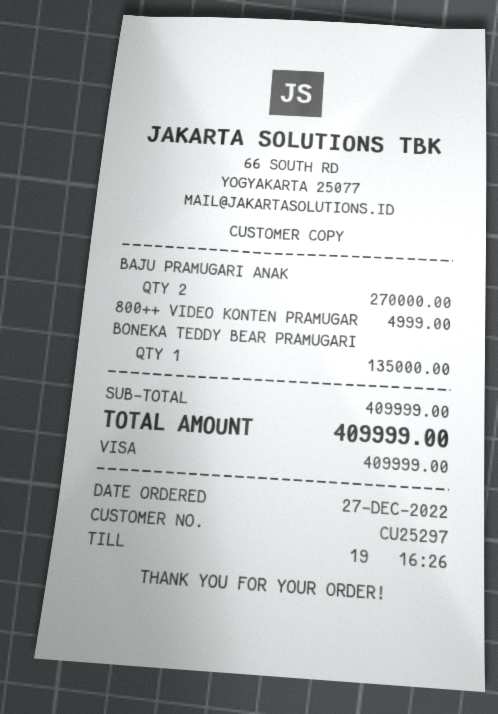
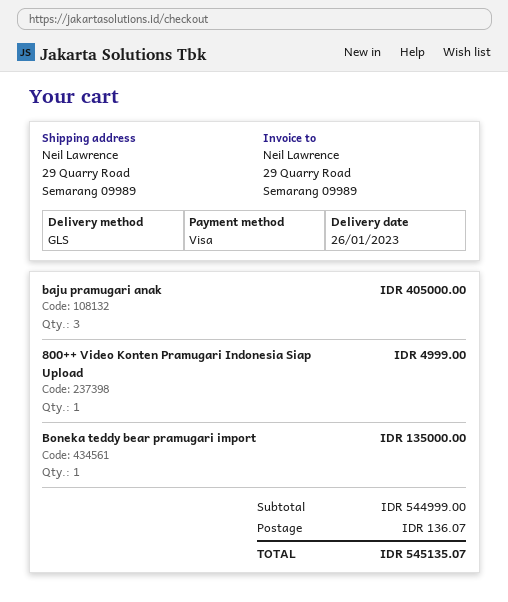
BAJU PRAMUGARI ANAK: 2 for 270000.00 -> 3 for 405000.00
subtotal: 409999.00 -> 544999.00
shipping: none -> 136.07
total: 409999.00 -> 545135.07

